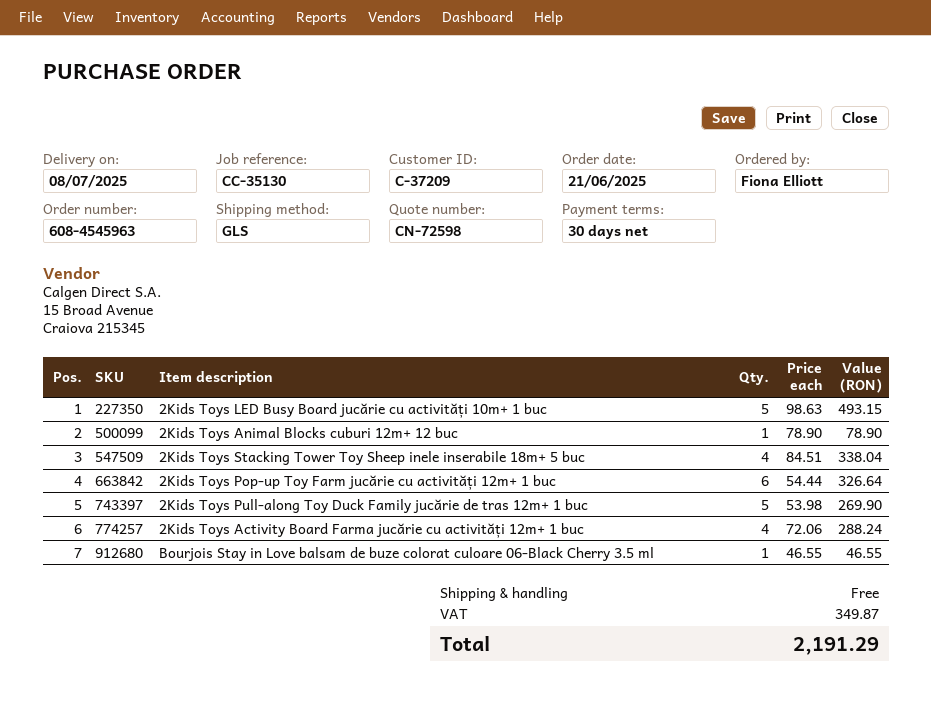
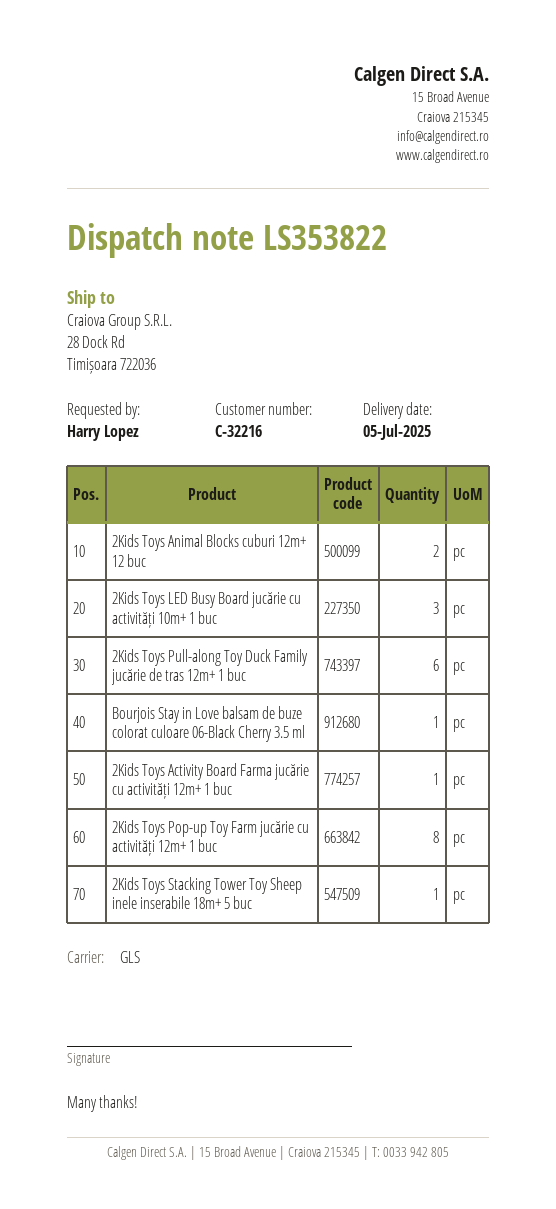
delivery date: 2025-07-08 -> 2025-07-05
customer number: C-37209 -> C-32216
ordered by: Fiona Elliott -> Harry Lopez
2Kids Toys LED Busy Board jucărie cu activități 10m+ 1 buc: 5 -> 3
2Kids Toys Animal Blocks cuburi 12m+ 12 buc: 1 -> 2
2Kids Toys Stacking Tower Toy Sheep inele inserabile 18m+ 5 buc: 4 -> 1
2Kids Toys Pop-up Toy Farm jucărie cu activități 12m+ 1 buc: 6 -> 8
2Kids Toys Pull-along Toy Duck Family jucărie de tras 12m+ 1 buc: 5 -> 6
2Kids Toys Activity Board Farma jucărie cu activități 12m+ 1 buc: 4 -> 1

